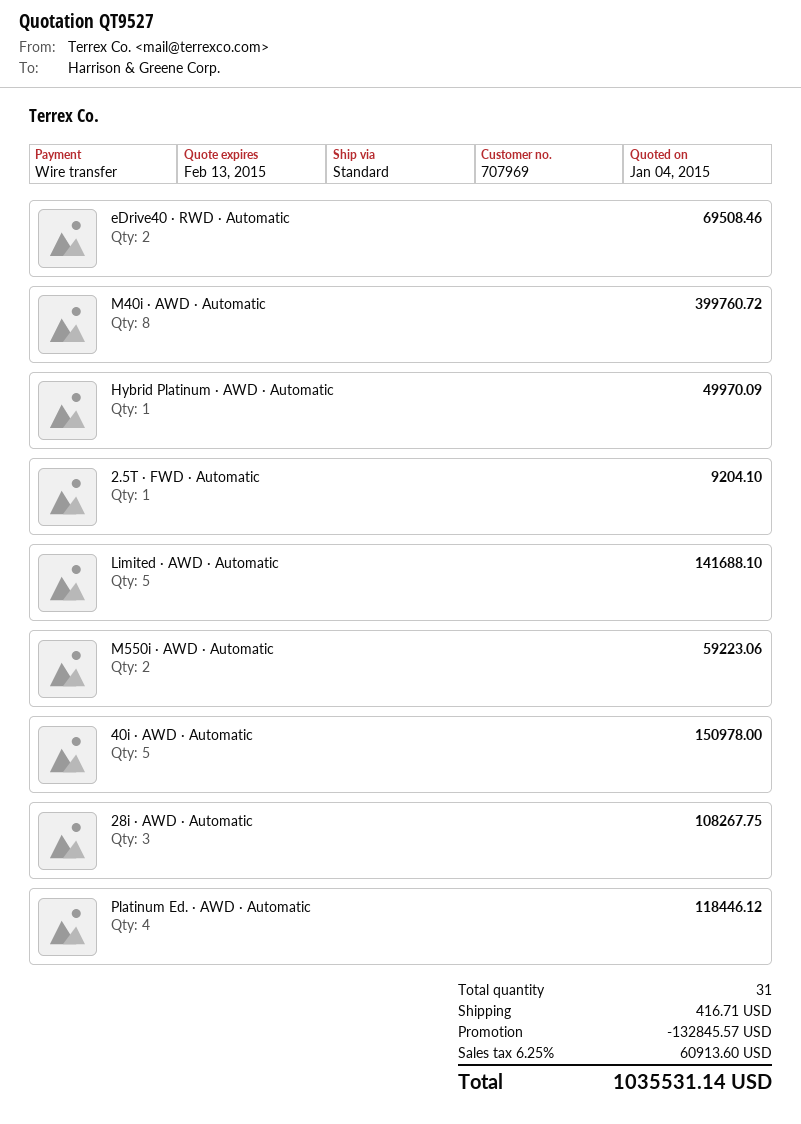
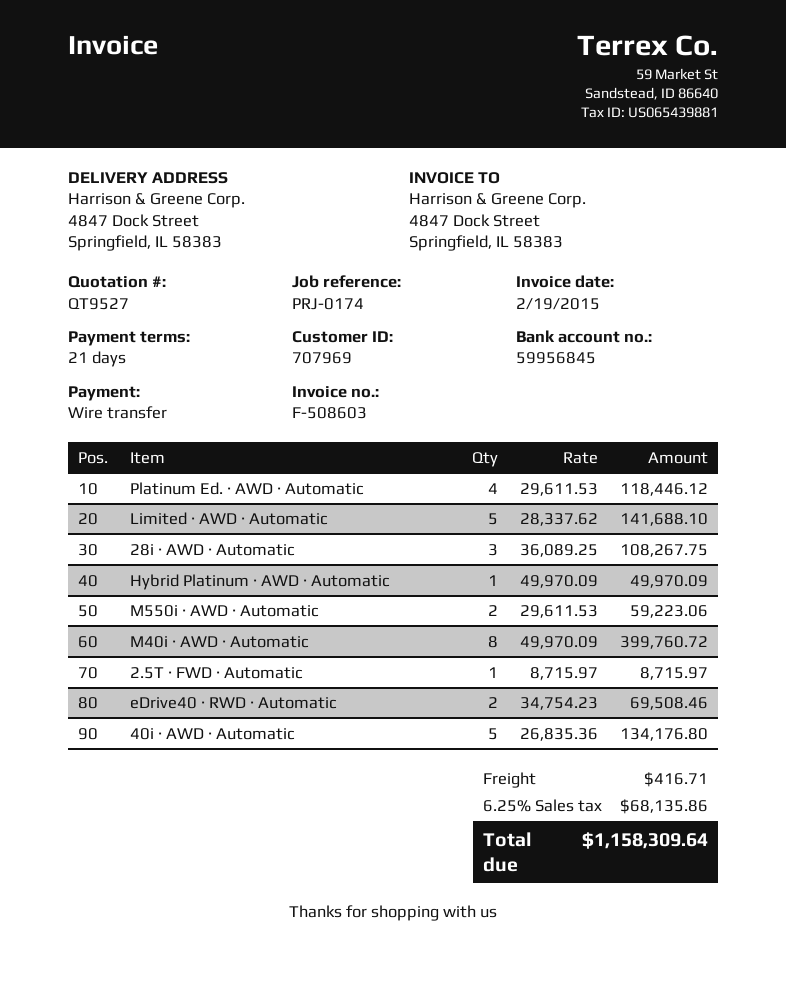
2.5T · FWD · Automatic: 1 for 9204.10 -> 1 for 8715.97
40i · AWD · Automatic: 5 for 150978.00 -> 5 for 134176.80
discount: 132845.57 -> none
tax: 6.25% = 60913.60 -> 6.25% = 68135.86
total: 1035531.14 -> 1158309.64

